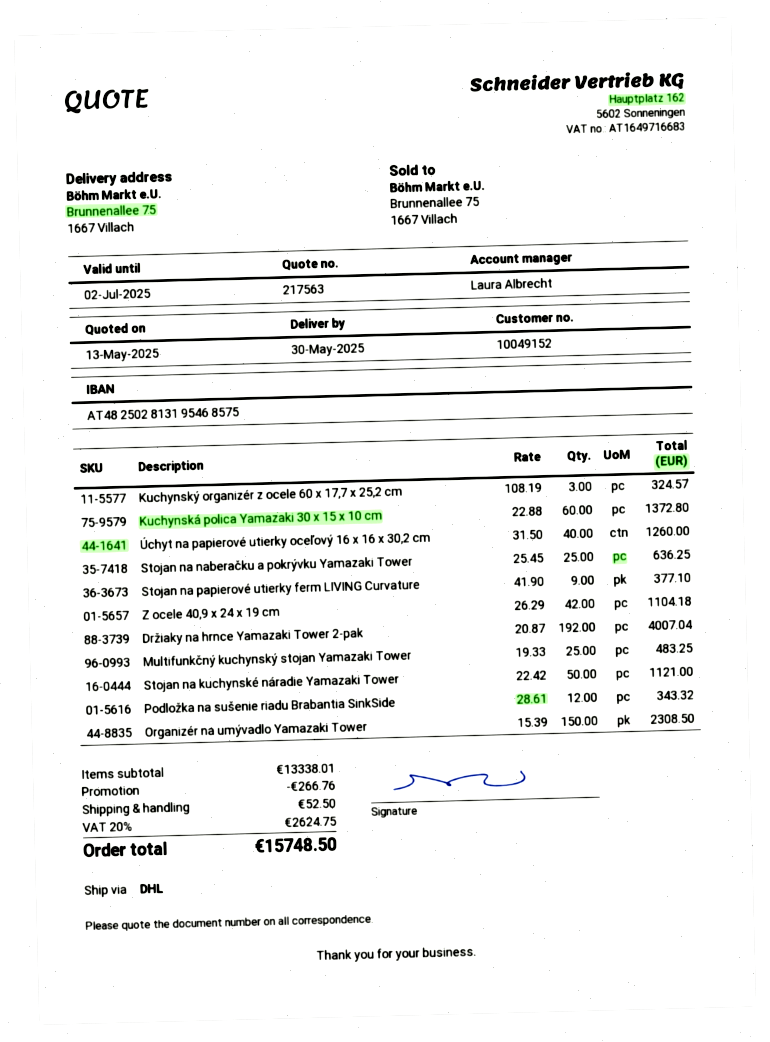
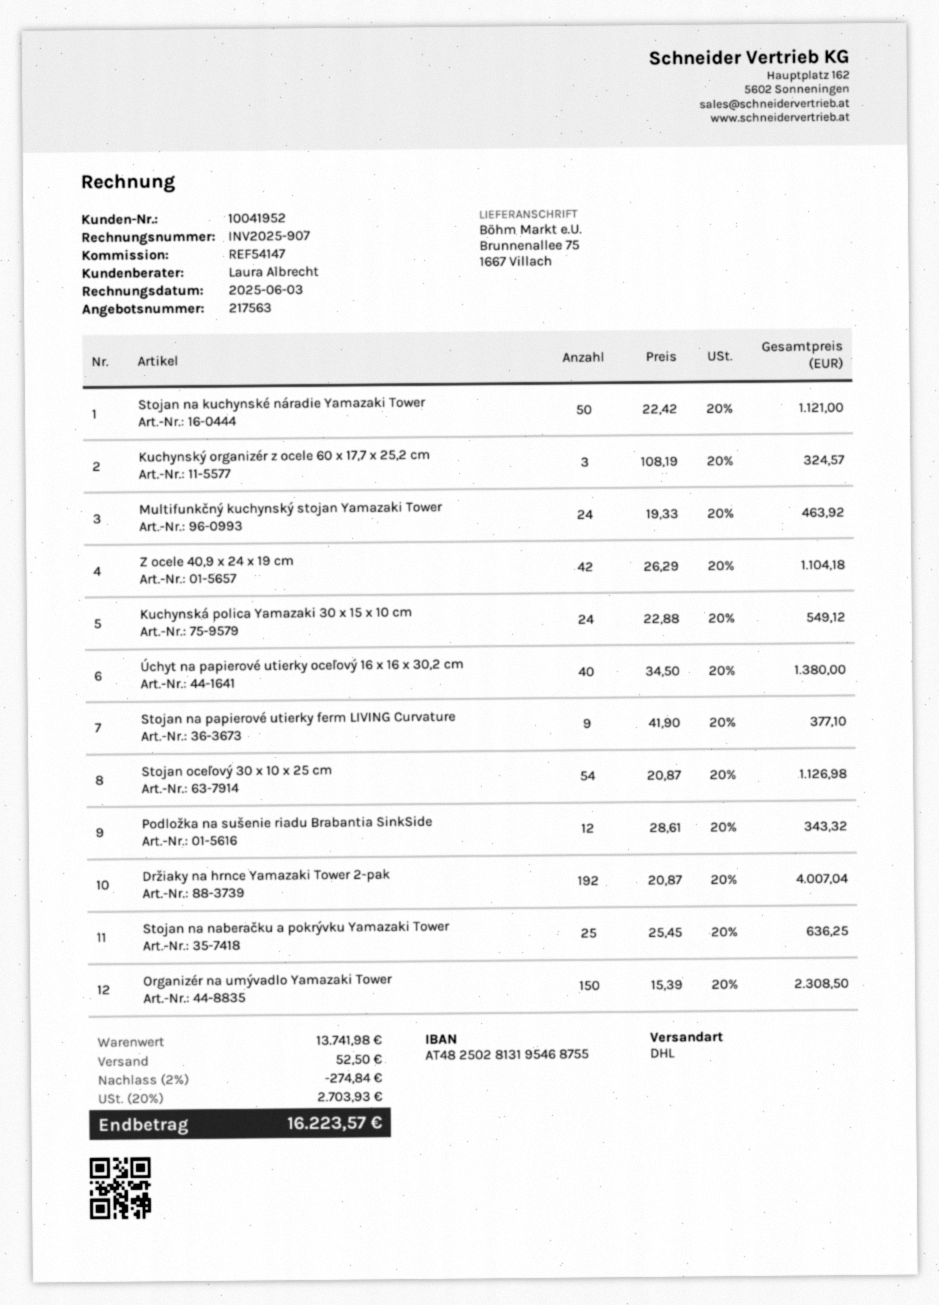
customer number: 10049152 -> 10041952
bank account: AT482502813195468575 -> AT482502813195468755
Kuchynská polica Yamazaki 30 x 15 x 10 cm: 60 x 22.88 = 1372.80 -> 24 x 22.88 = 549.12
Úchyt na papierové utierky oceľový 16 x 16 x 30,2 cm: 40 x 31.50 = 1260.00 -> 40 x 34.50 = 1380.00
Multifunkčný kuchynský stojan Yamazaki Tower: 25 x 19.33 = 483.25 -> 24 x 19.33 = 463.92
Stojan oceľový 30 x 10 x 25 cm: none -> 54 x 20.87 = 1126.98
subtotal: 13338.01 -> 13741.98
discount: 266.76 -> 274.84
tax: 20% = 2624.75 -> 20% = 2703.93
total: 15748.50 -> 16223.57

